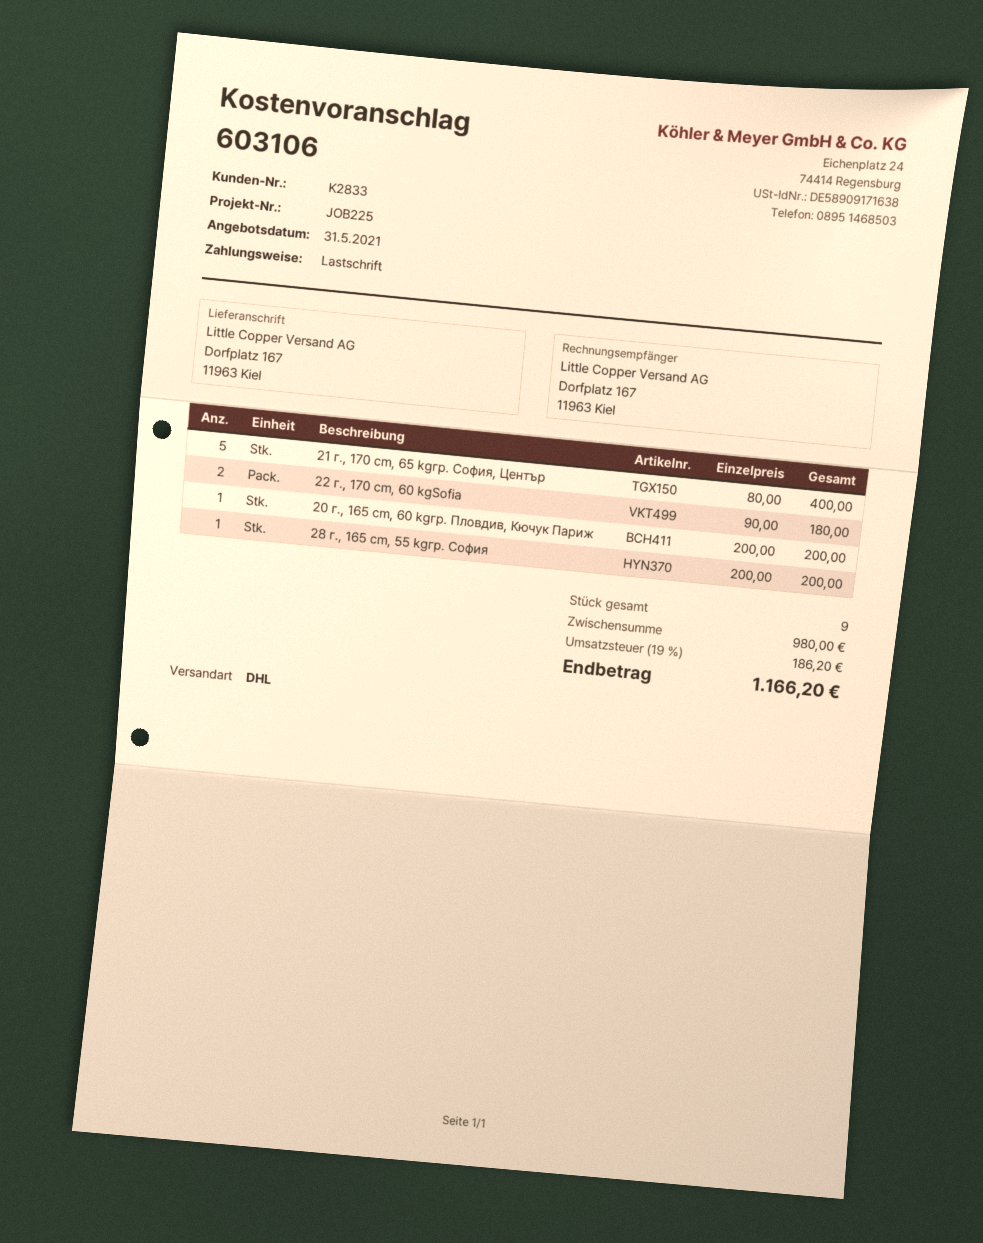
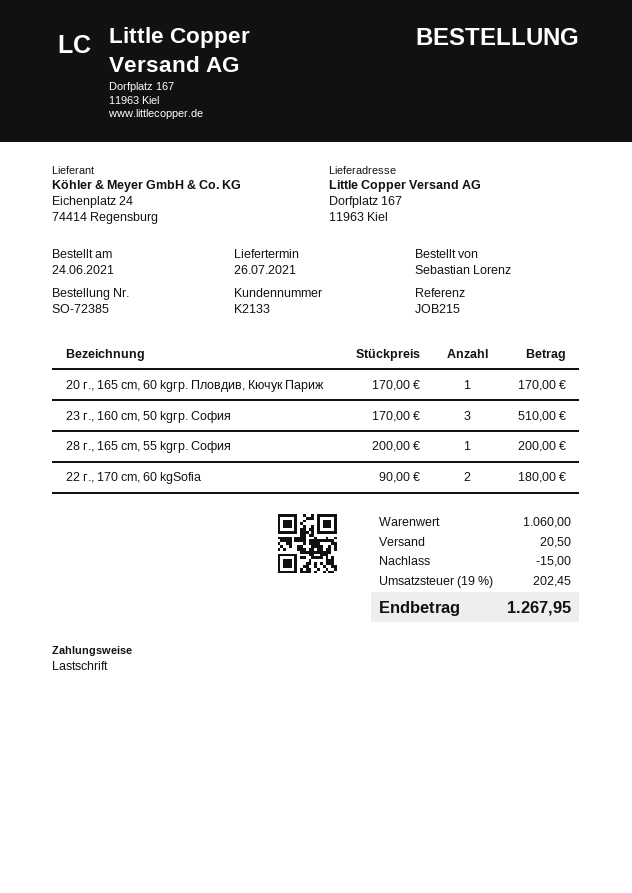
customer number: K2833 -> K2133
reference: JOB225 -> JOB215
21 г., 170 cm, 65 kgгр. София, Център: 5 x 80.00 = 400.00 -> none
20 г., 165 cm, 60 kgгр. Пловдив, Кючук Париж: 1 x 200.00 = 200.00 -> 1 x 170.00 = 170.00
23 г., 160 cm, 50 kgгр. София: none -> 3 x 170.00 = 510.00
subtotal: 980.00 -> 1060.00
discount: none -> 15.00
shipping: none -> 20.50
tax: 19% = 186.20 -> 19% = 202.45
total: 1166.20 -> 1267.95

